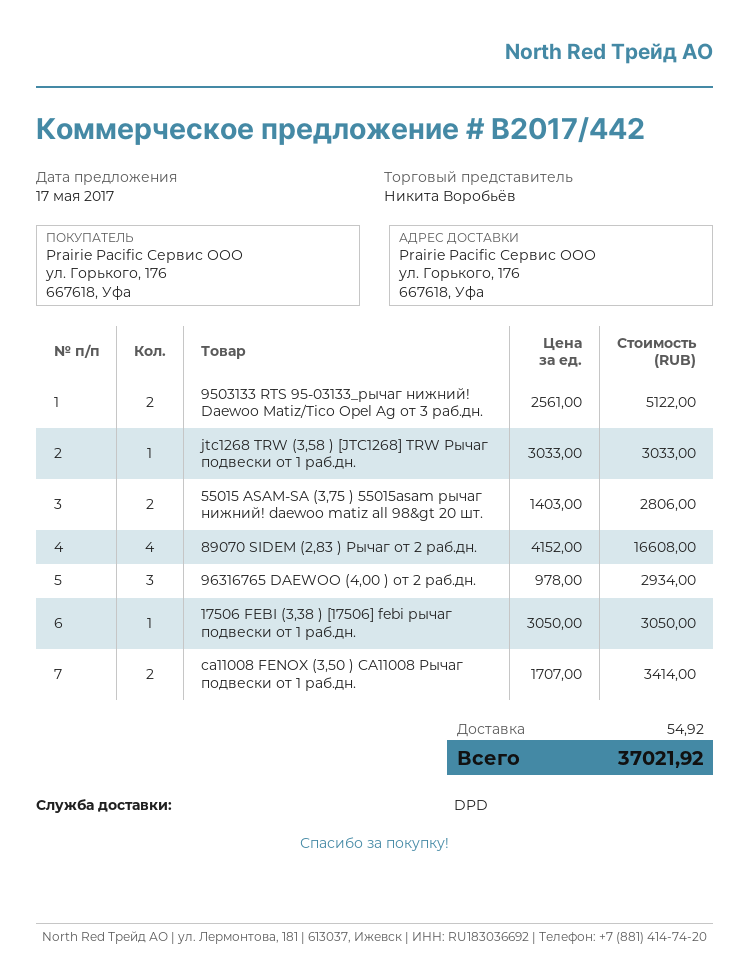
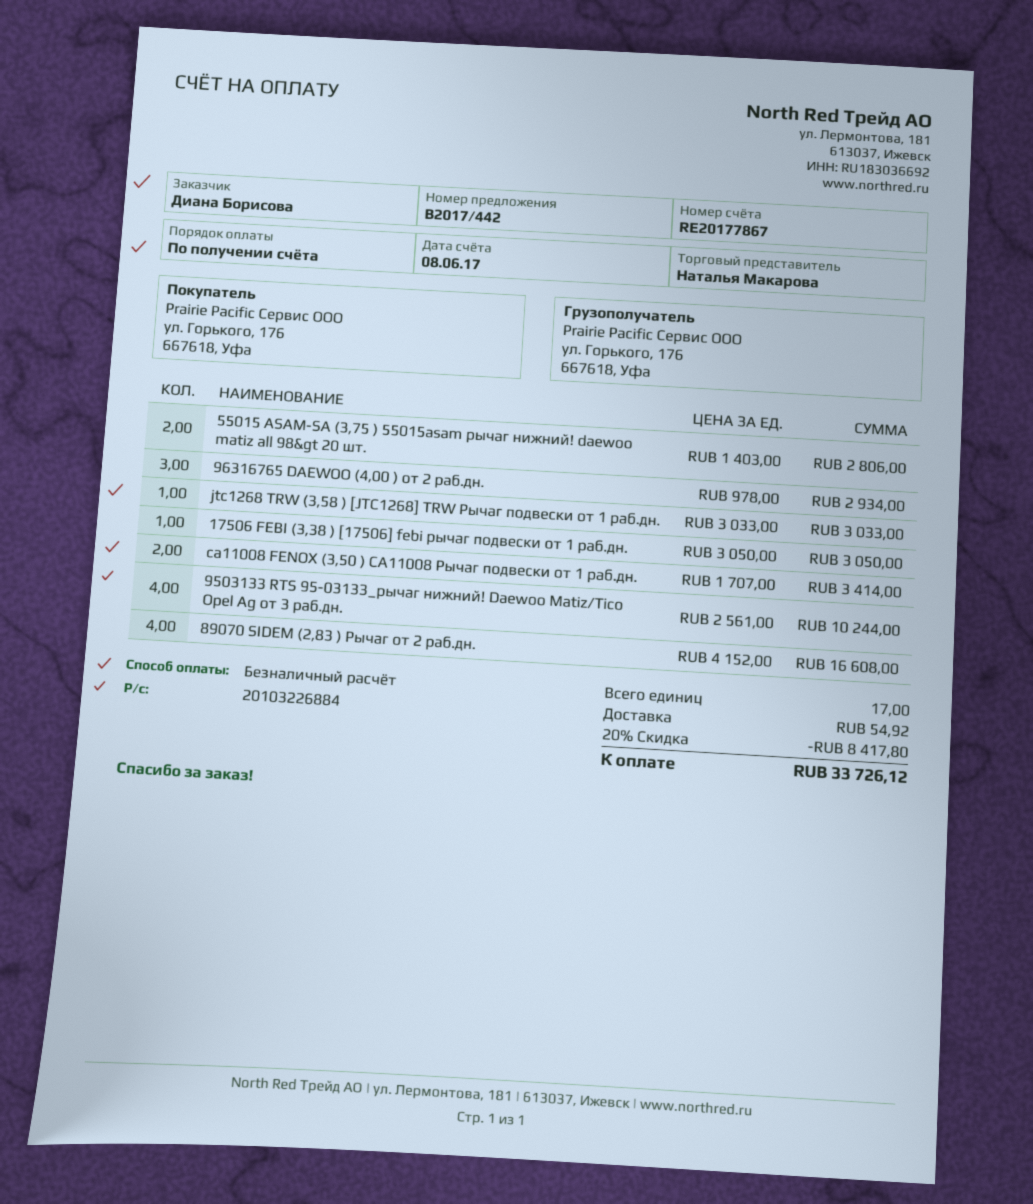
sales rep: Никита Воробьёв -> Наталья Макарова
9503133 RTS 95-03133_рычаг нижний! Daewoo Matiz/Tico Opel Ag от 3 раб.дн.: 2 x 2561.00 = 5122.00 -> 4 x 2561.00 = 10244.00
discount: none -> 20% = 8417.80
total: 37021.92 -> 33726.12

